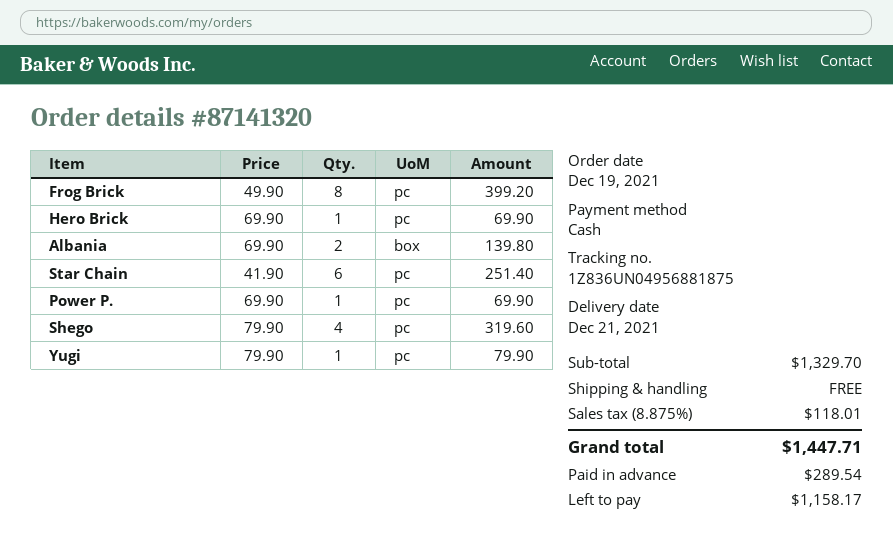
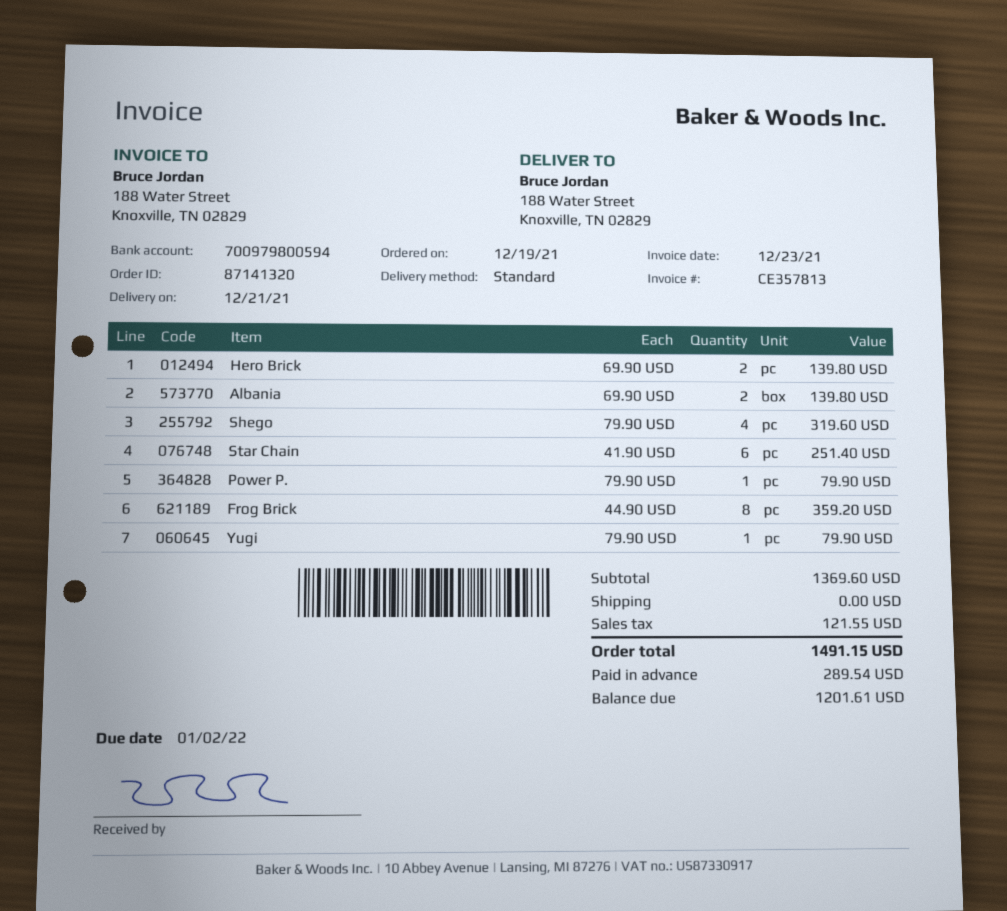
Frog Brick: 8 x 49.90 = 399.20 -> 8 x 44.90 = 359.20
Hero Brick: 1 x 69.90 = 69.90 -> 2 x 69.90 = 139.80
Power P.: 1 x 69.90 = 69.90 -> 1 x 79.90 = 79.90
subtotal: 1329.70 -> 1369.60
tax: 118.01 -> 121.55
total: 1447.71 -> 1491.15
balance: 1158.17 -> 1201.61

